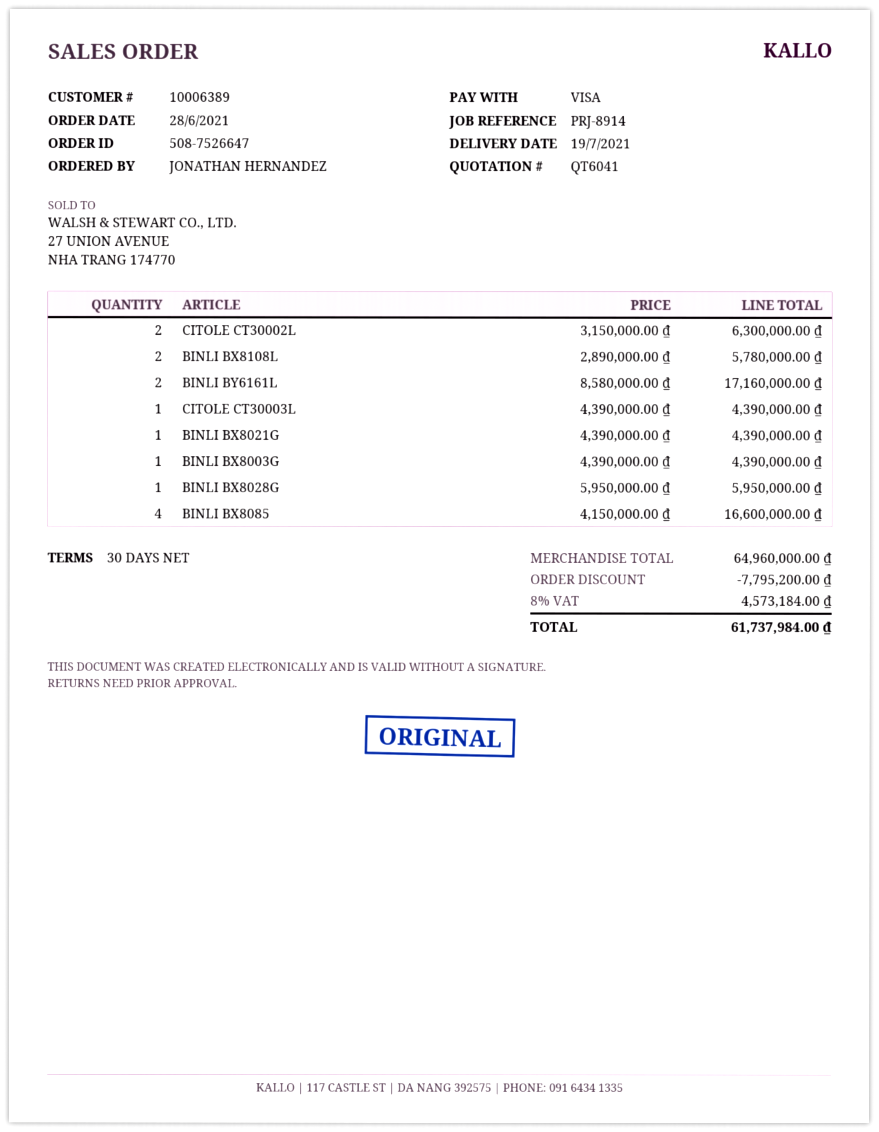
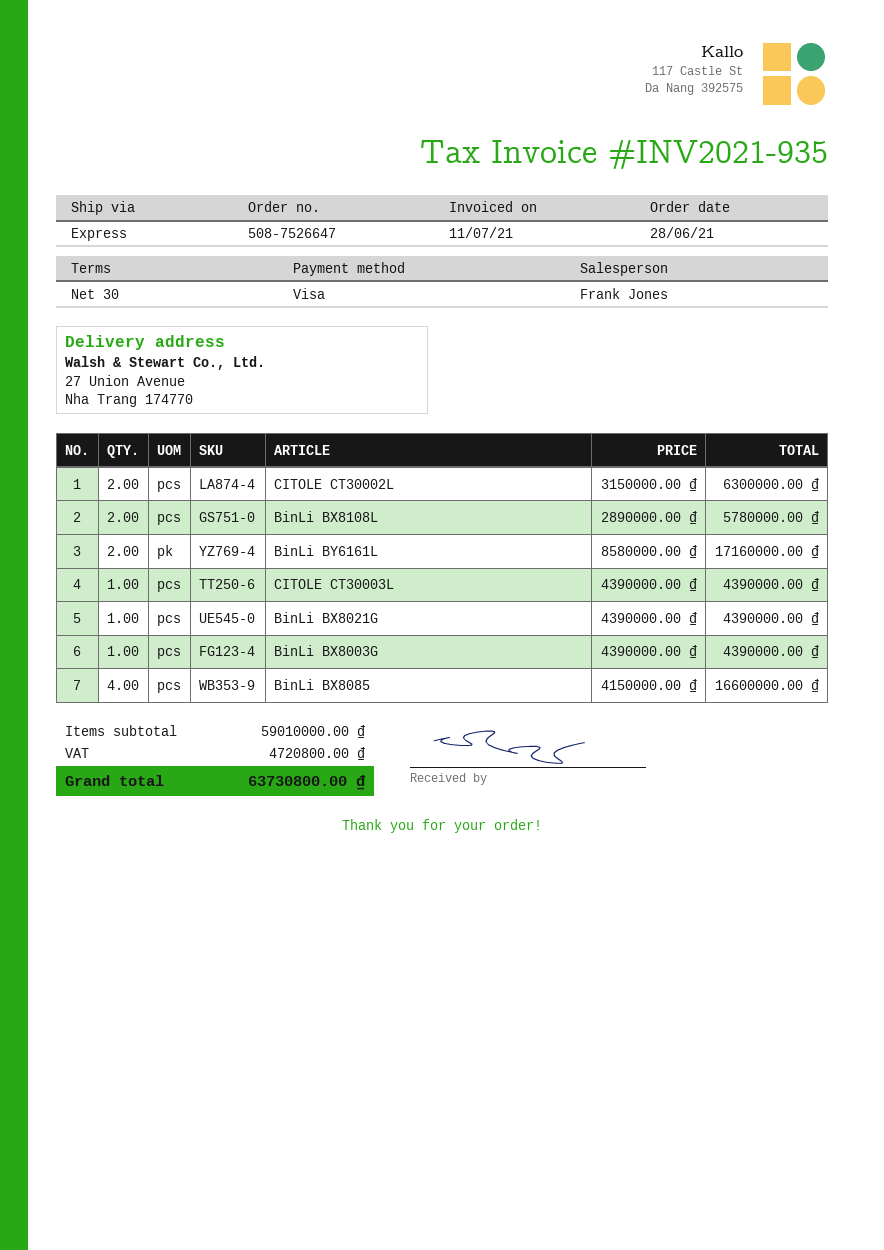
BINLI BX8028G: 1 x 5950000.00 = 5950000.00 -> none
subtotal: 64960000.00 -> 59010000.00
discount: 7795200.00 -> none
tax: 4573184.00 -> 4720800.00
total: 61737984.00 -> 63730800.00

